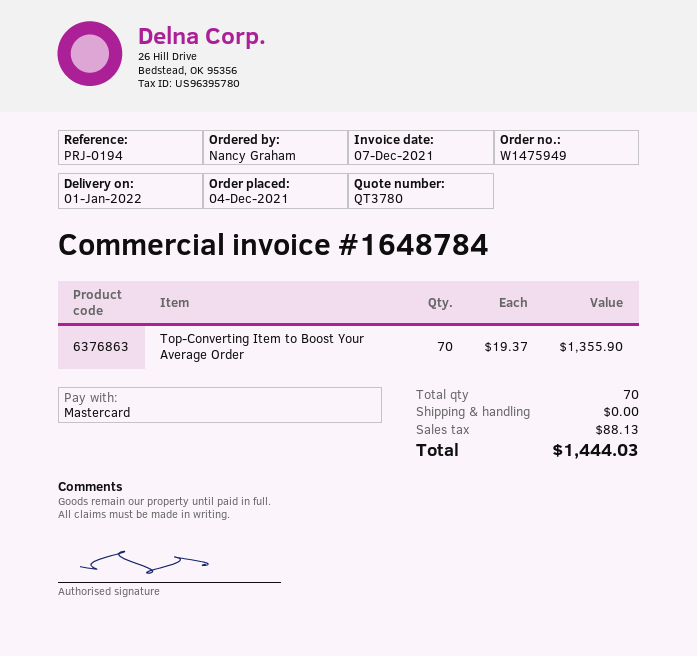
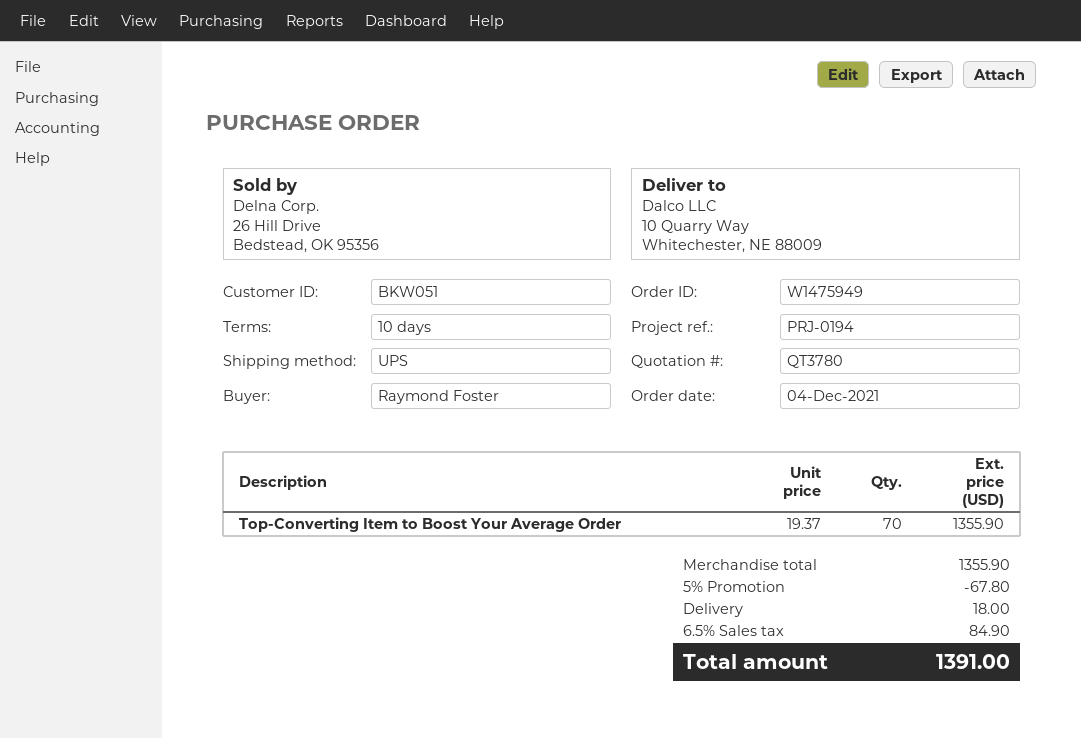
ordered by: Nancy Graham -> Raymond Foster
discount: none -> 5% = 67.80
shipping: 0.00 -> 18.00
tax: 88.13 -> 84.90
total: 1444.03 -> 1391.00

